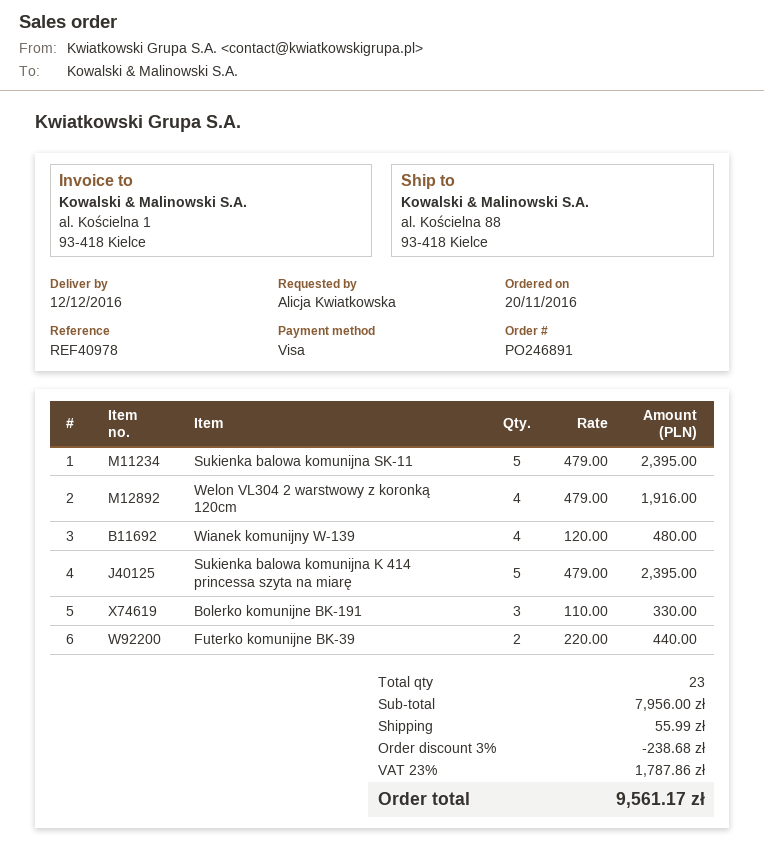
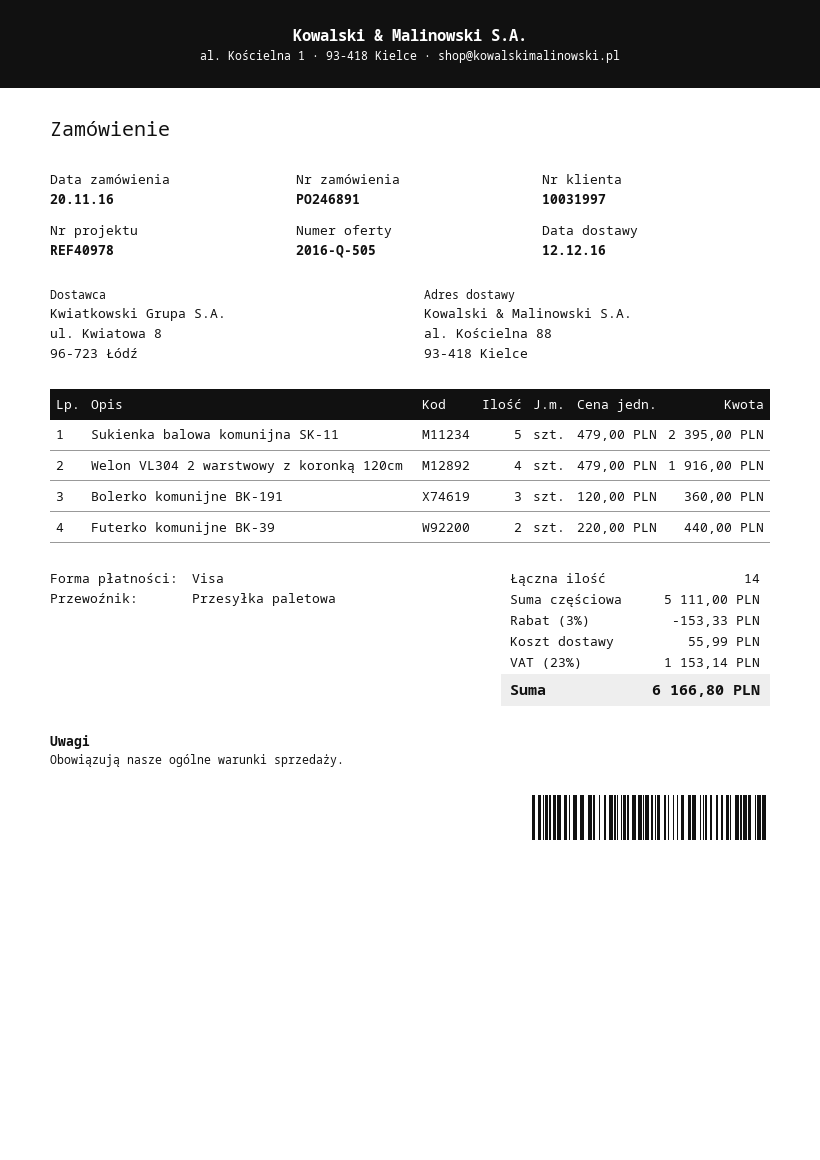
Wianek komunijny W-139: 4 x 120.00 = 480.00 -> none
Sukienka balowa komunijna K 414 princessa szyta na miarę: 5 x 479.00 = 2395.00 -> none
Bolerko komunijne BK-191: 3 x 110.00 = 330.00 -> 3 x 120.00 = 360.00
total quantity: 23 -> 14
subtotal: 7956.00 -> 5111.00
discount: 3% = 238.68 -> 3% = 153.33
tax: 23% = 1787.86 -> 23% = 1153.14
total: 9561.17 -> 6166.80

